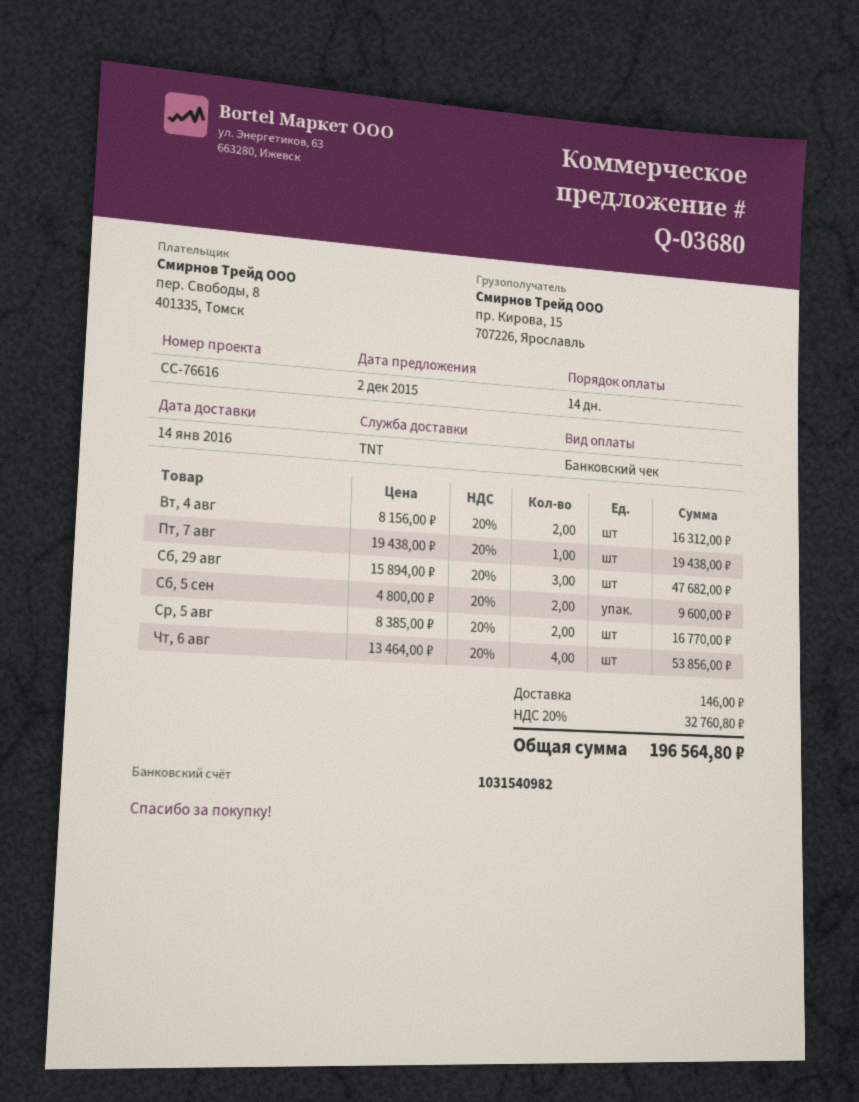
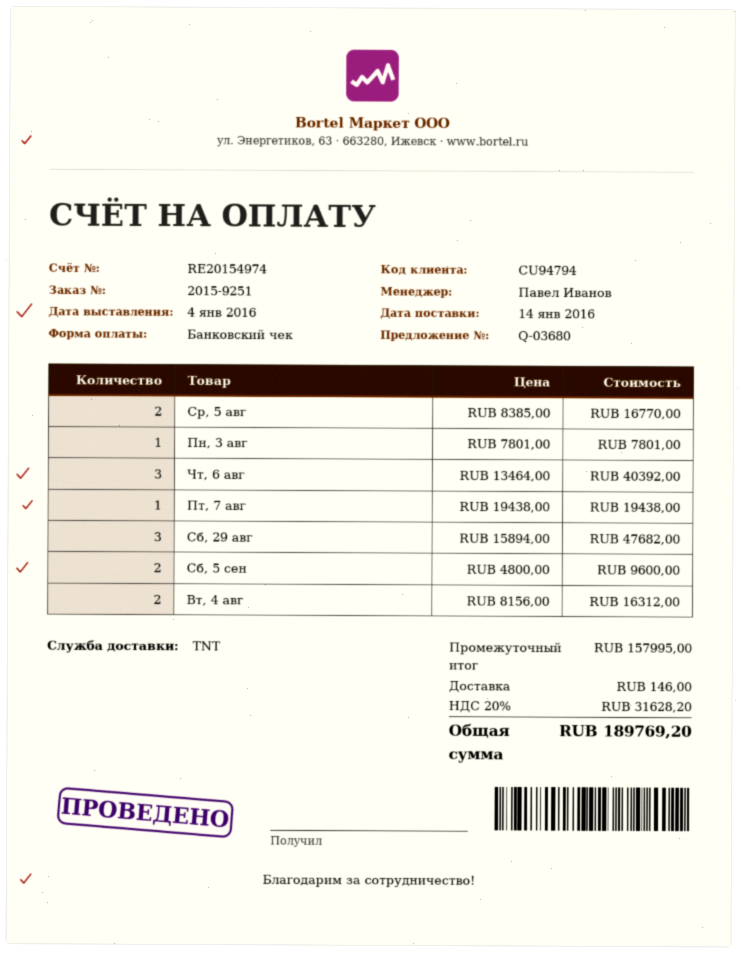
Чт, 6 авг: 4 x 13464.00 = 53856.00 -> 3 x 13464.00 = 40392.00
Пн, 3 авг: none -> 1 x 7801.00 = 7801.00
tax: 20% = 32760.80 -> 20% = 31628.20
total: 196564.80 -> 189769.20

